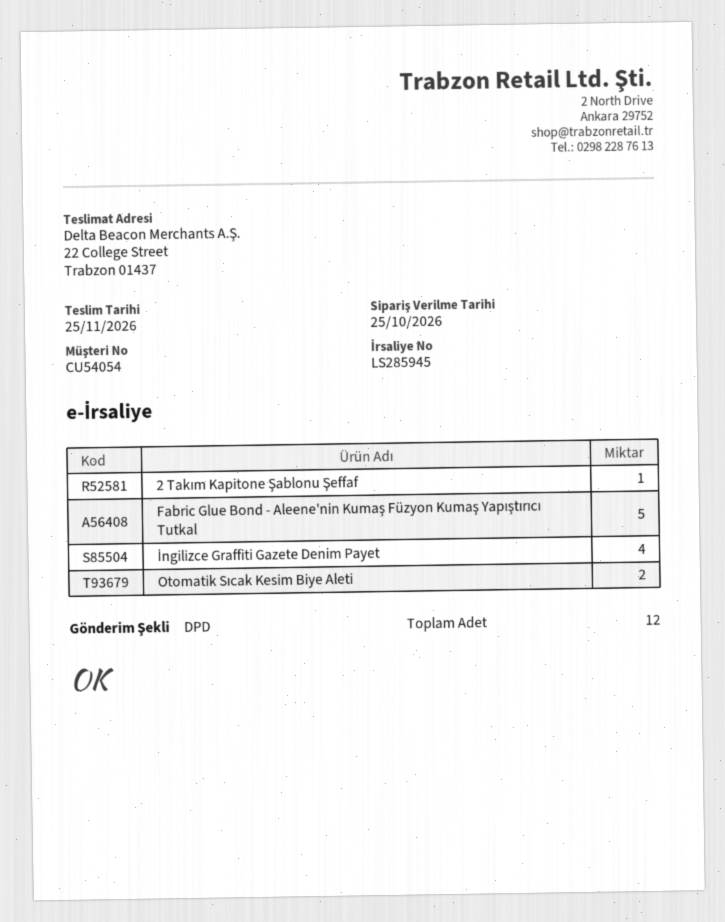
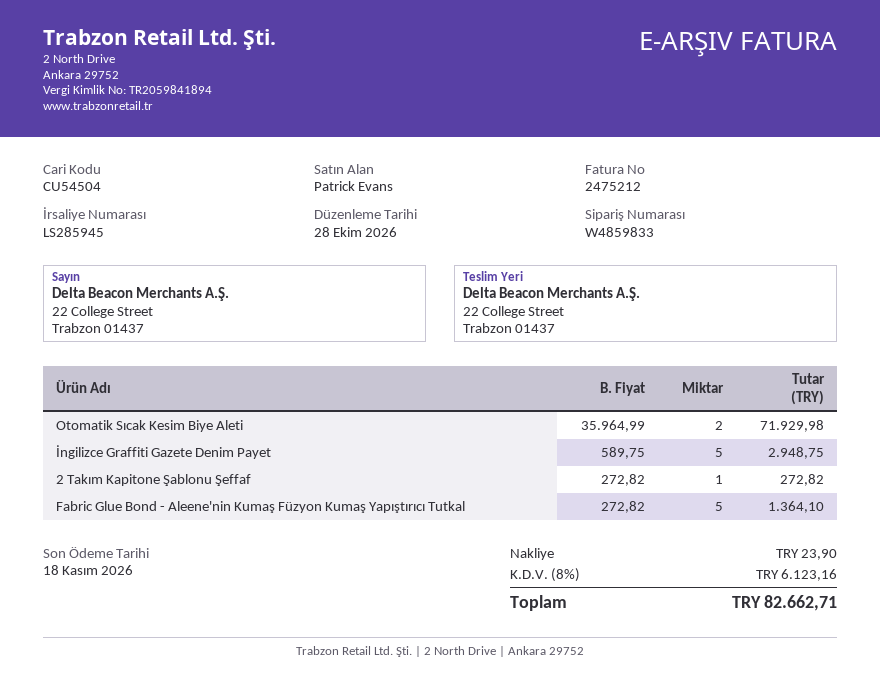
customer number: CU54054 -> CU54504
İngilizce Graffiti Gazete Denim Payet: 4 -> 5

